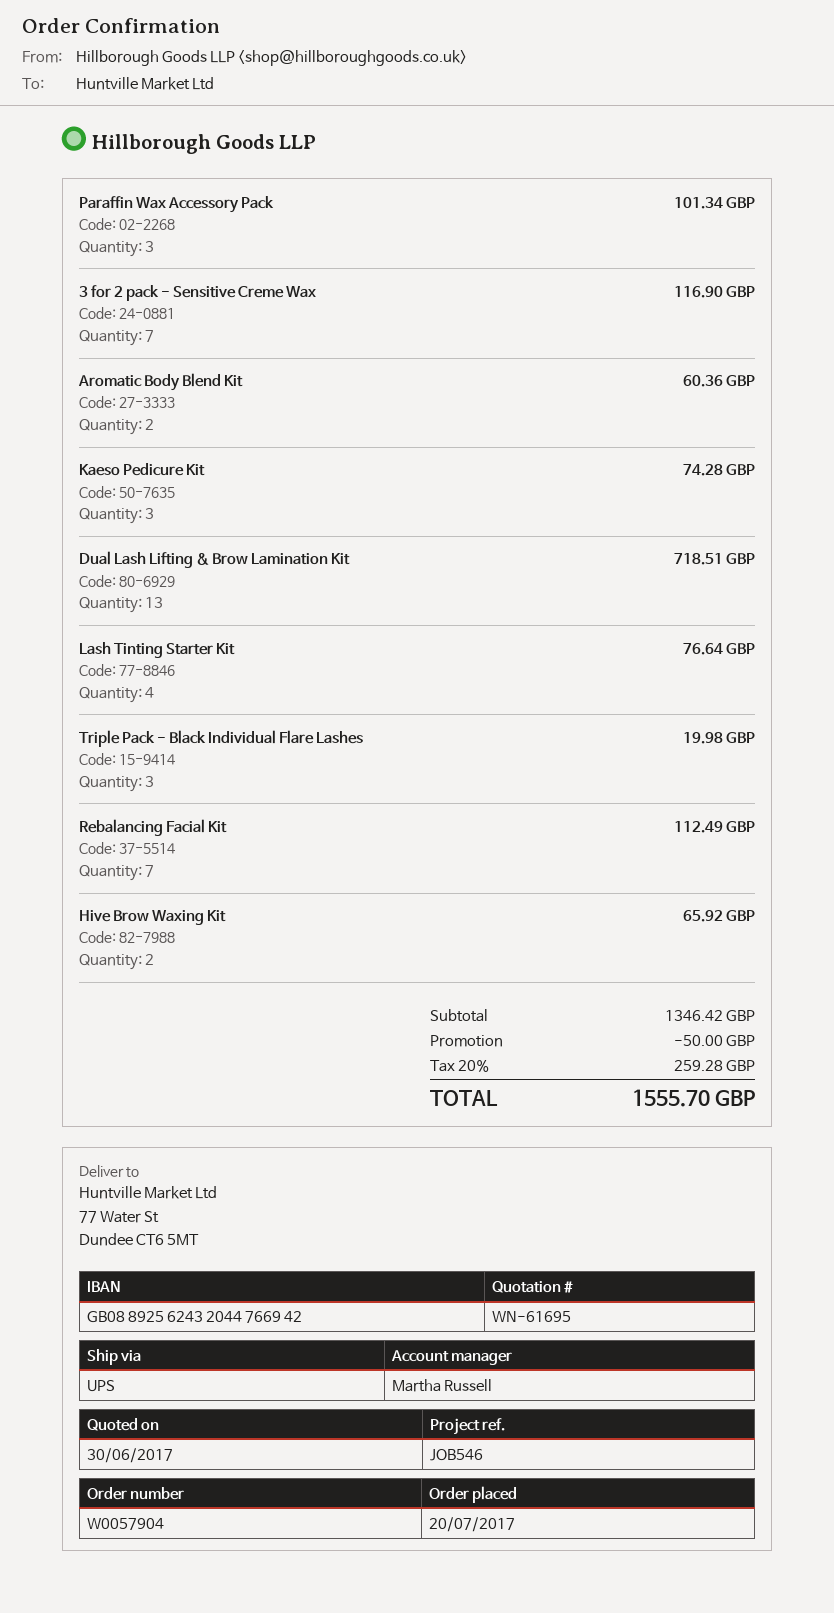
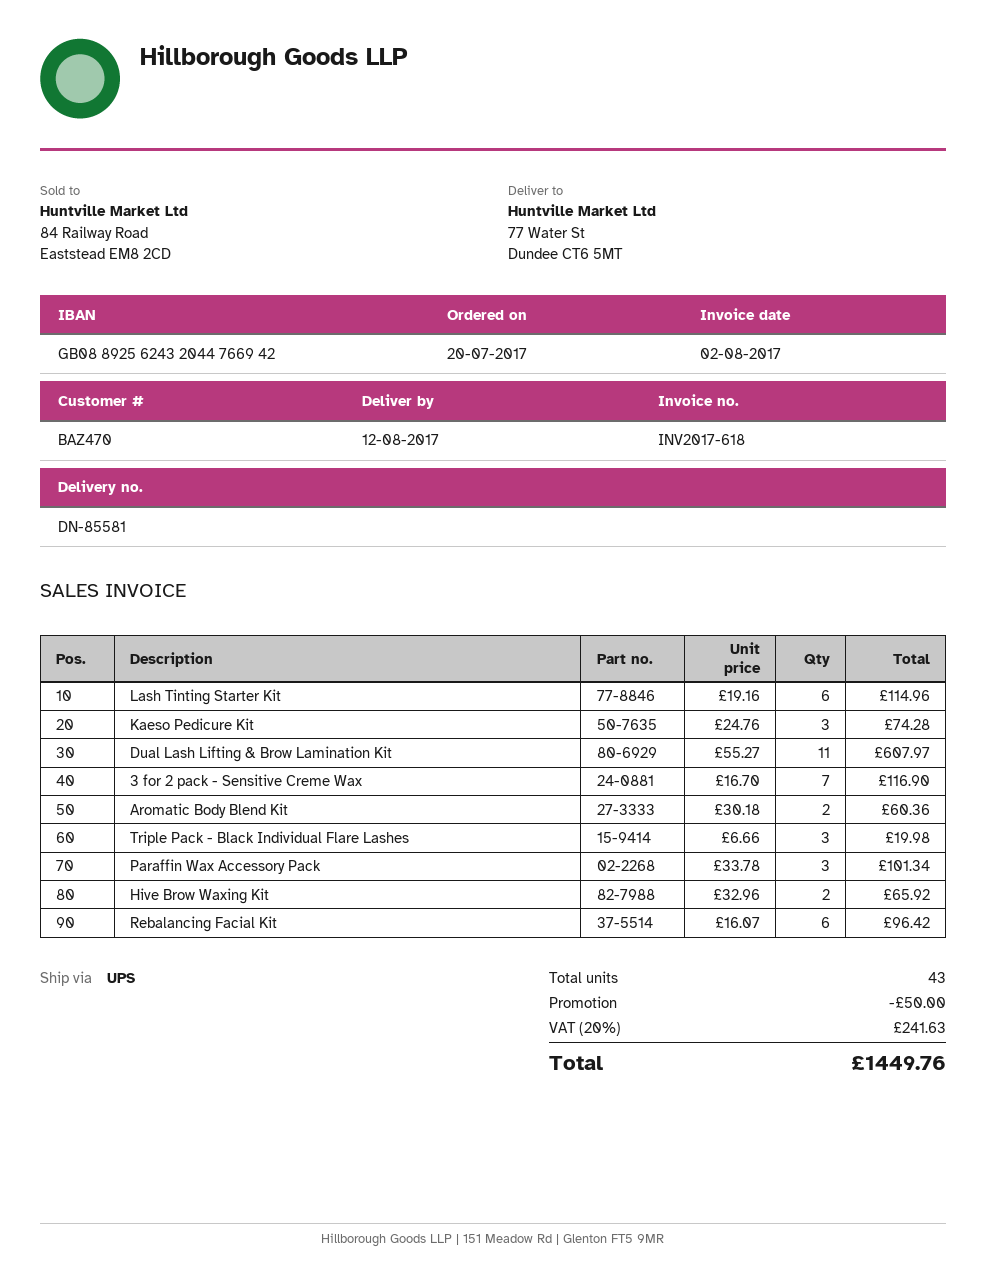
Dual Lash Lifting & Brow Lamination Kit: 13 for 718.51 -> 11 for 607.97
Lash Tinting Starter Kit: 4 for 76.64 -> 6 for 114.96
Rebalancing Facial Kit: 7 for 112.49 -> 6 for 96.42
tax: 20% = 259.28 -> 20% = 241.63
total: 1555.70 -> 1449.76

